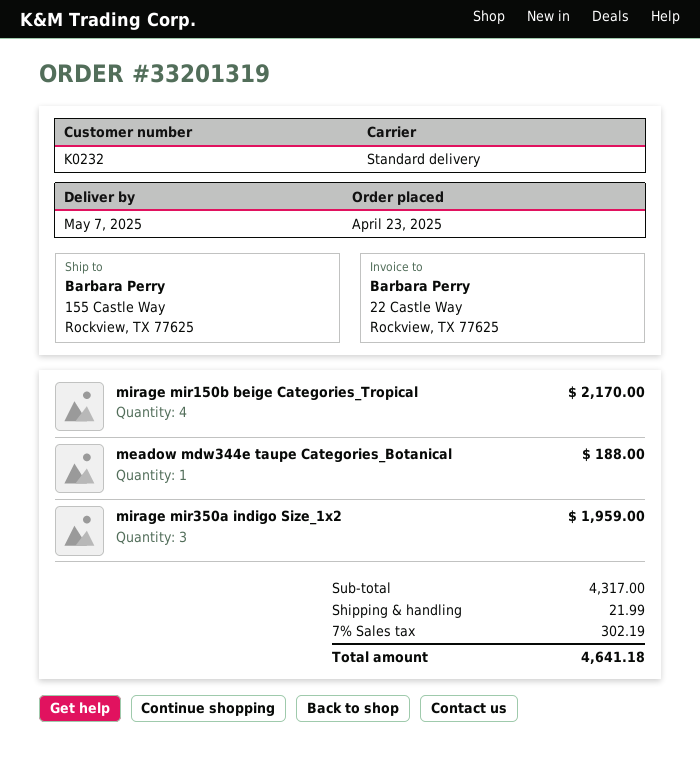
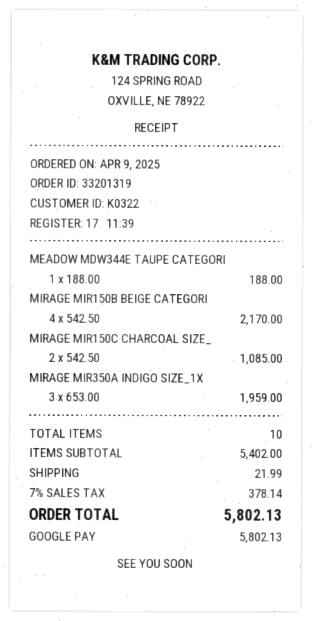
order date: 2025-04-23 -> 2025-04-09
customer number: K0232 -> K0322
MIRAGE MIR150C CHARCOAL SIZE_: none -> 2 for 1085.00
subtotal: 4317.00 -> 5402.00
tax: 7% = 302.19 -> 7% = 378.14
total: 4641.18 -> 5802.13

